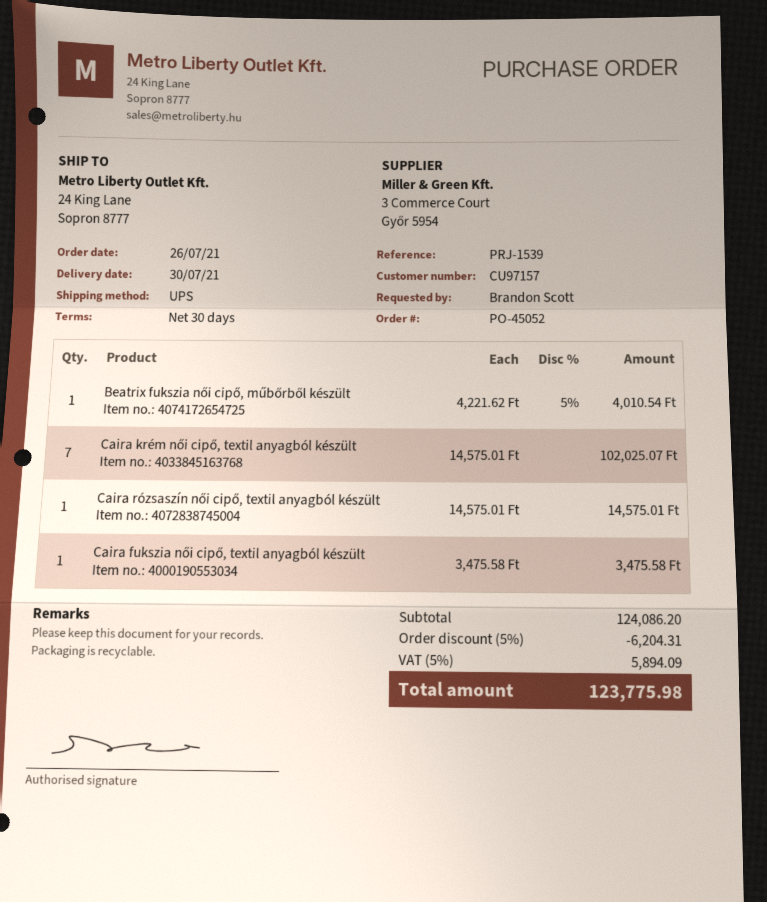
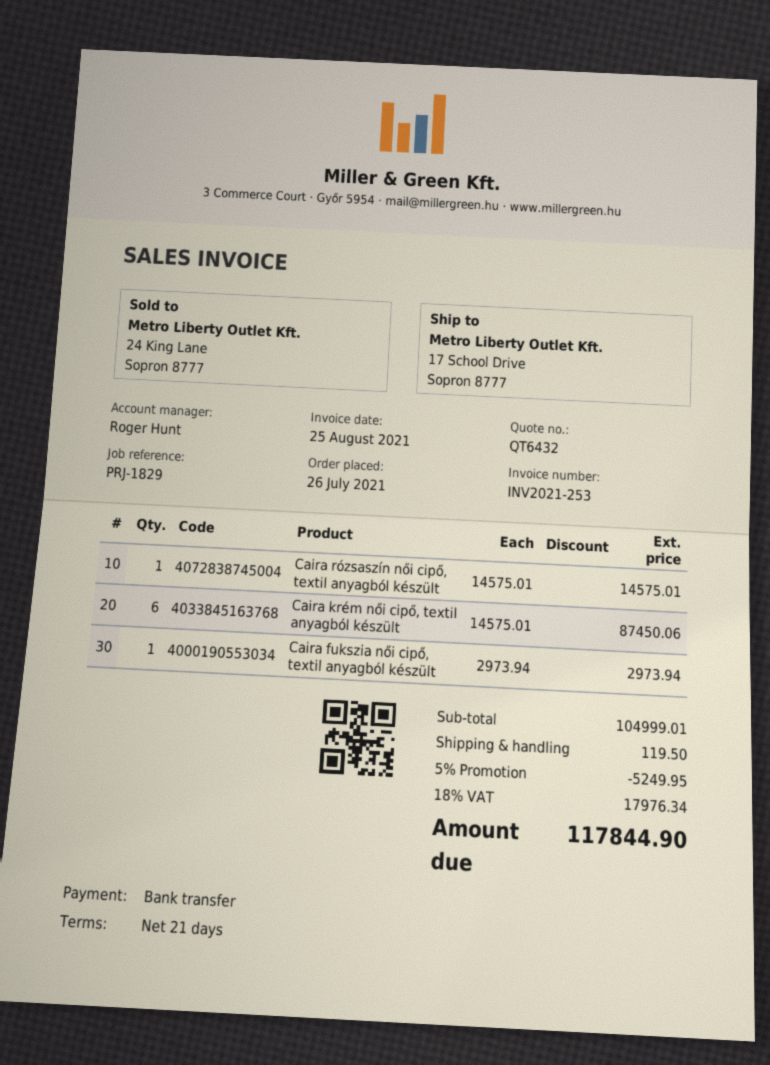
payment terms: 30 days -> 21 days
reference: PRJ-1539 -> PRJ-1829
ship to: 24 King Lane, Sopron 8777 -> 17 School Drive, Sopron 8777
Beatrix fukszia női cipő, műbőrből készült: 1 x 4221.62 - 5% = 4010.54 -> none
Caira krém női cipő, textil anyagból készült: 7 x 14575.01 = 102025.07 -> 6 x 14575.01 = 87450.06
Caira fukszia női cipő, textil anyagból készült: 1 x 3475.58 = 3475.58 -> 1 x 2973.94 = 2973.94
subtotal: 124086.20 -> 104999.01
discount: 5% = 6204.31 -> 5% = 5249.95
shipping: none -> 119.50
tax: 5% = 5894.09 -> 18% = 17976.34
total: 123775.98 -> 117844.90

